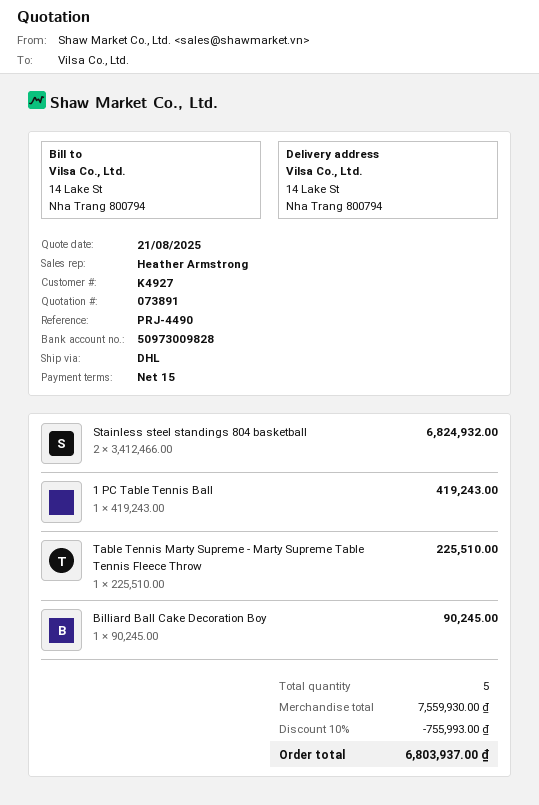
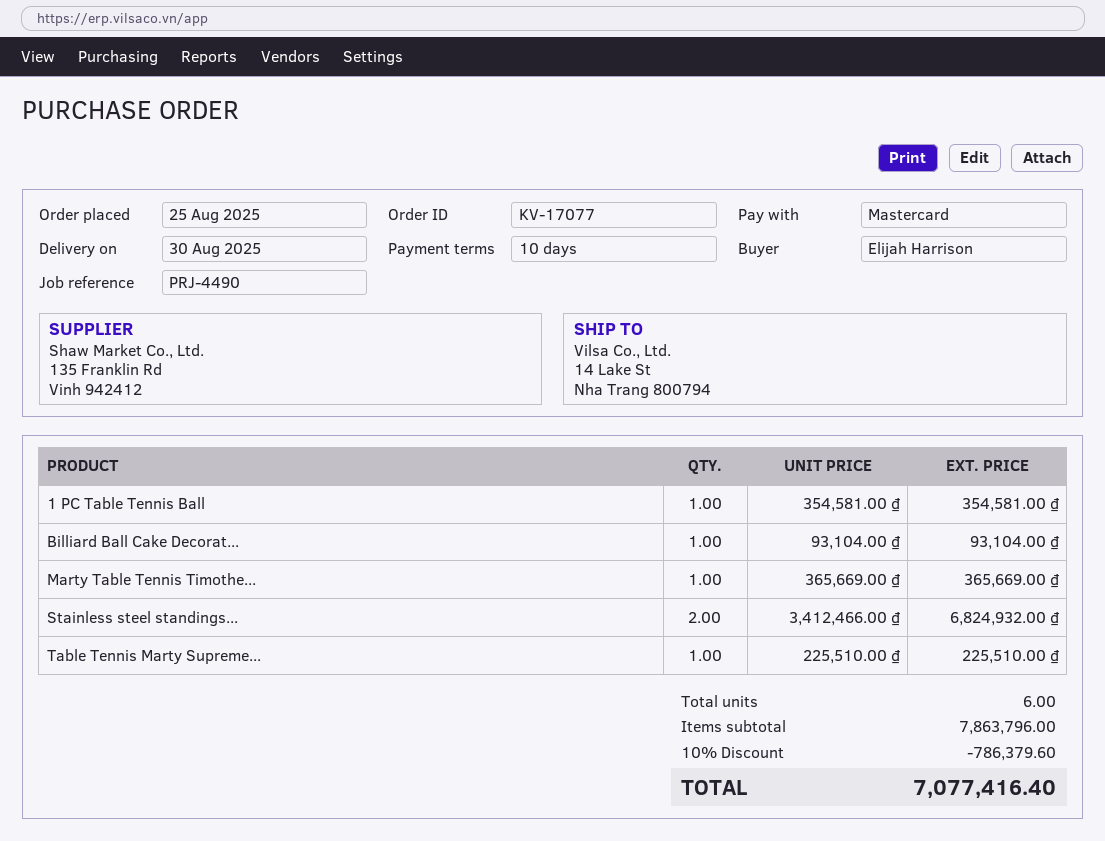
payment terms: 15 days -> 10 days
1 PC Table Tennis Ball: 1 x 419243.00 = 419243.00 -> 1 x 354581.00 = 354581.00
Billiard Ball Cake Decoration Boy: 1 x 90245.00 = 90245.00 -> 1 x 93104.00 = 93104.00
Marty Table Tennis Timothe...: none -> 1 x 365669.00 = 365669.00
total quantity: 5 -> 6
subtotal: 7559930.00 -> 7863796.00
discount: 10% = 755993.00 -> 10% = 786379.60
total: 6803937.00 -> 7077416.40

